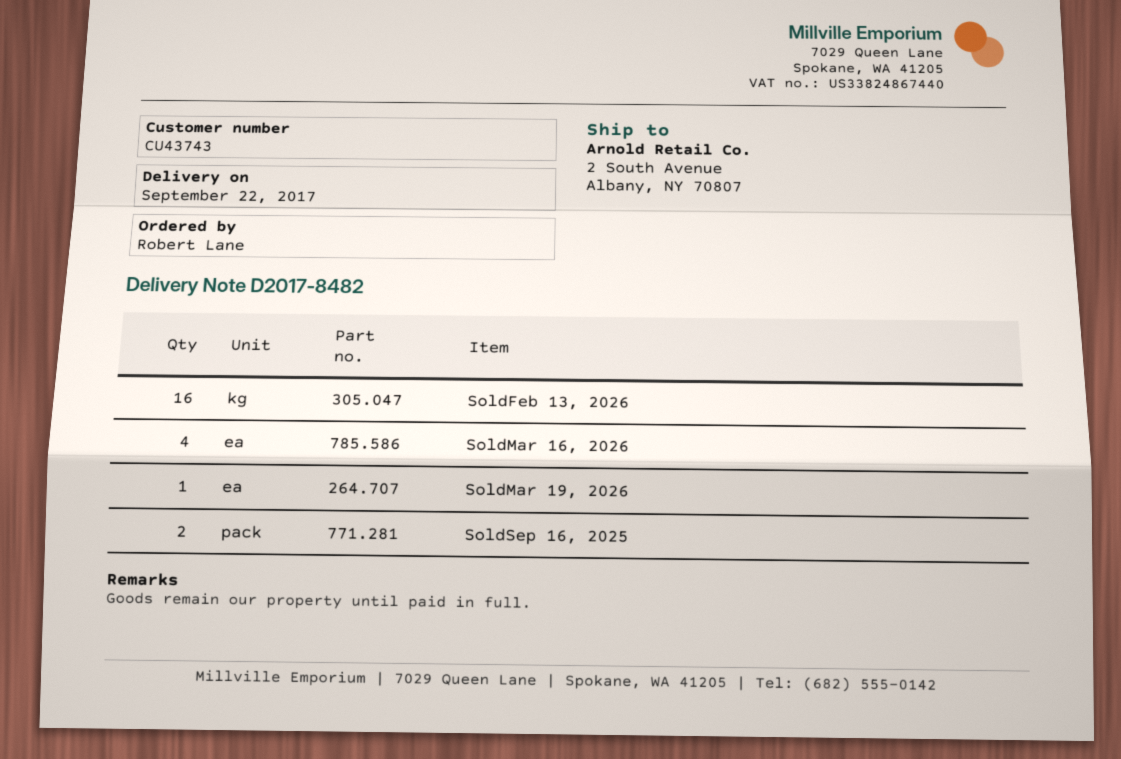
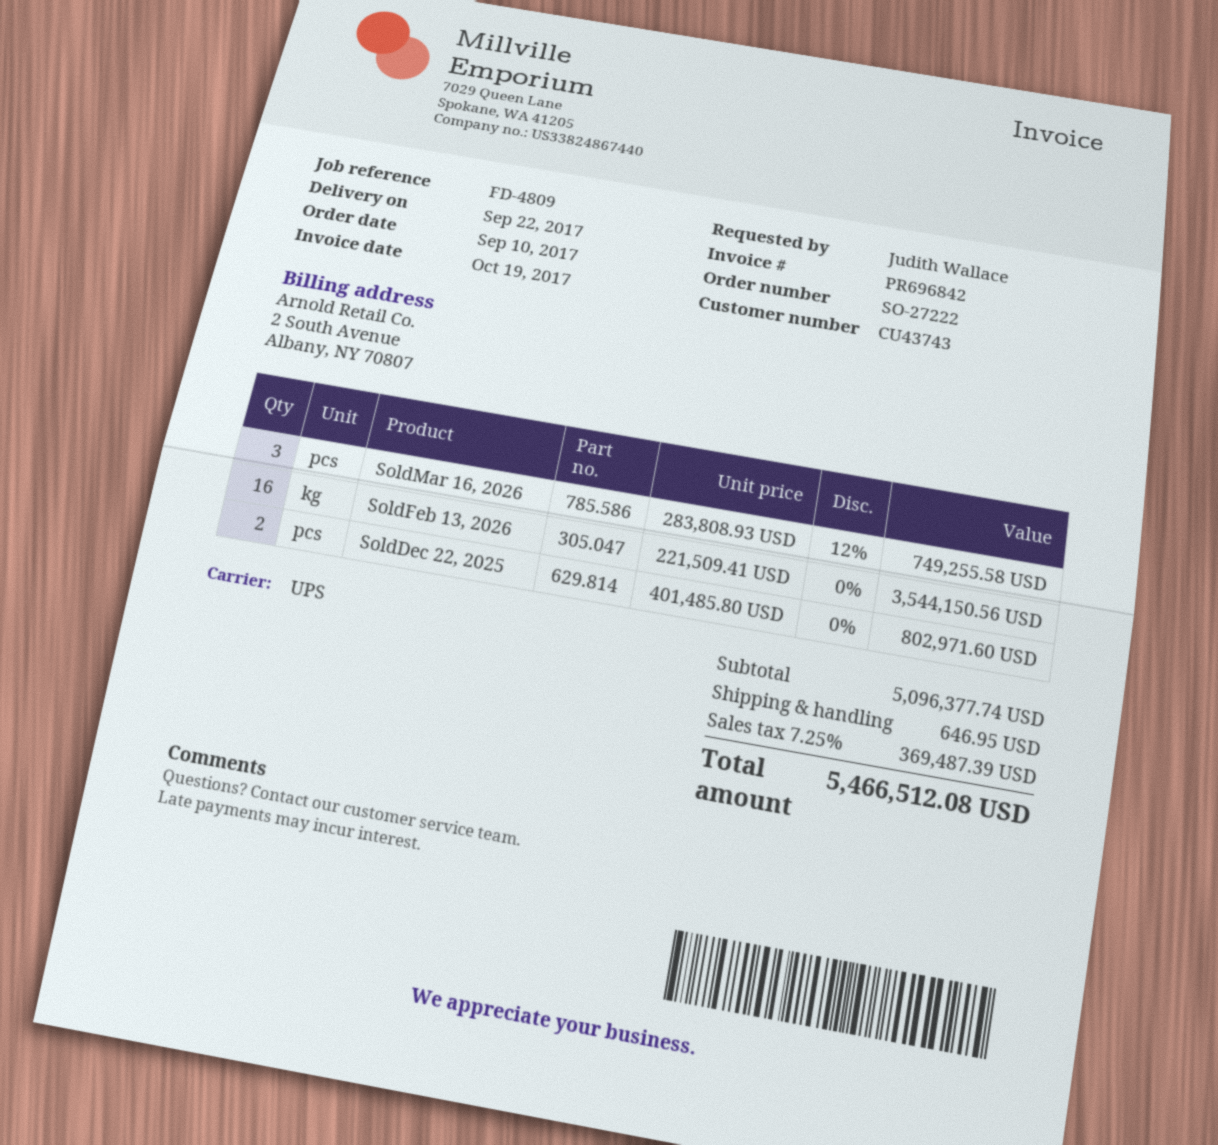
ordered by: Robert Lane -> Judith Wallace
SoldMar 16, 2026: 4 -> 3
SoldMar 19, 2026: 1 -> none
SoldSep 16, 2025: 2 -> none
SoldDec 22, 2025: none -> 2

